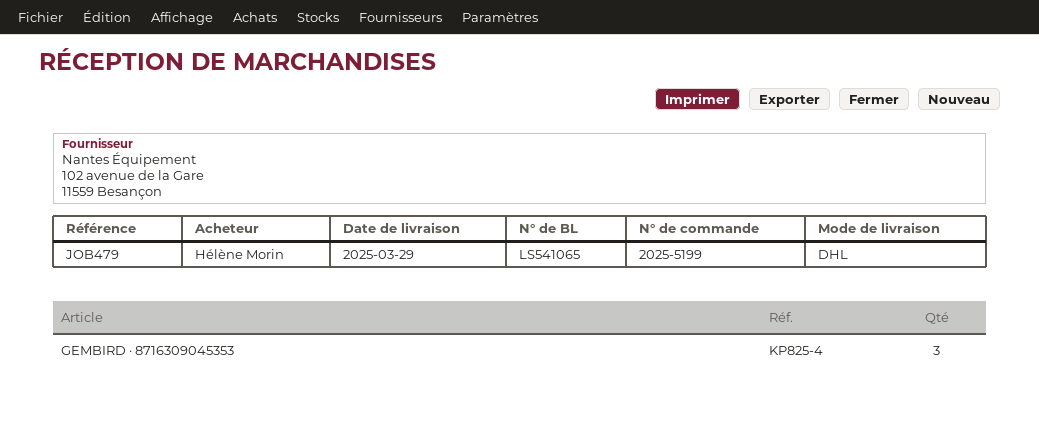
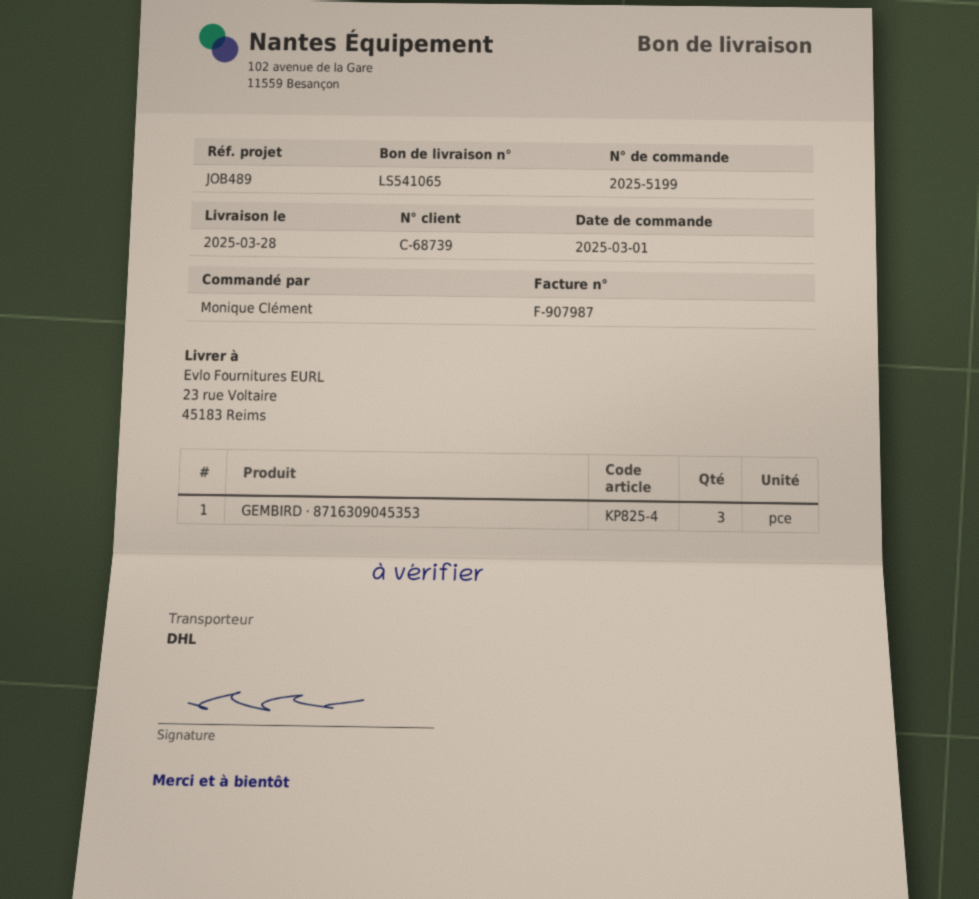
delivery date: 2025-03-29 -> 2025-03-28
reference: JOB479 -> JOB489
ordered by: Hélène Morin -> Monique Clément

